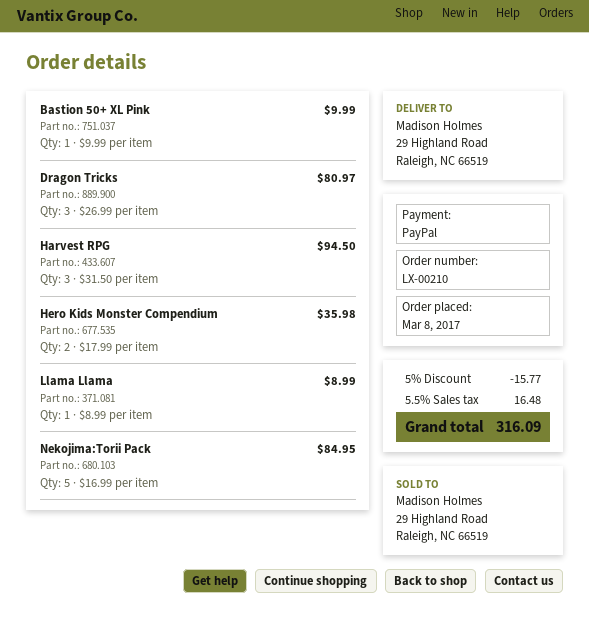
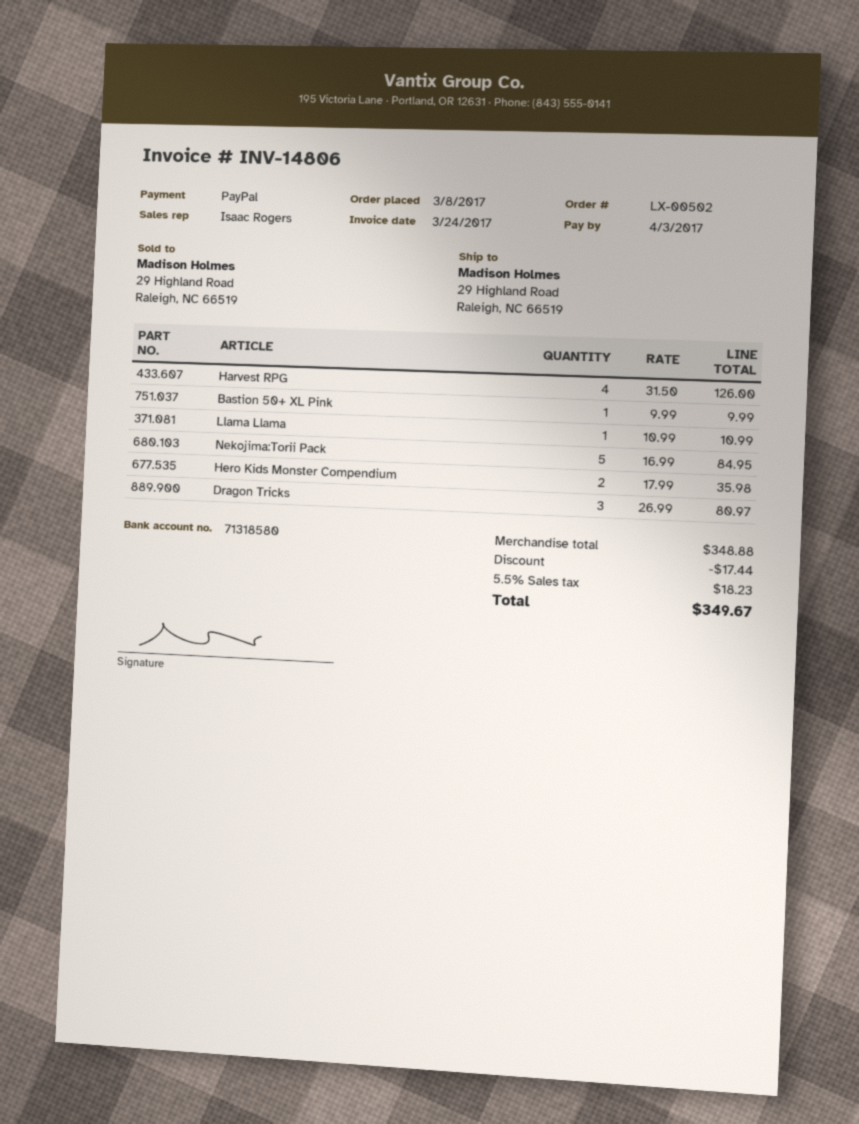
order number: LX-00210 -> LX-00502
Harvest RPG: 3 x 31.50 = 94.50 -> 4 x 31.50 = 126.00
Llama Llama: 1 x 8.99 = 8.99 -> 1 x 10.99 = 10.99
discount: 15.77 -> 17.44
tax: 5.5% = 16.48 -> 5.5% = 18.23
total: 316.09 -> 349.67

